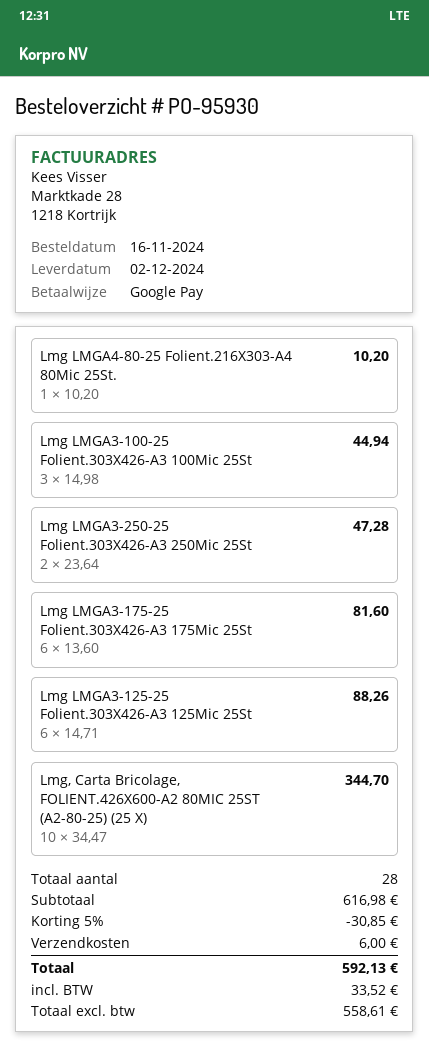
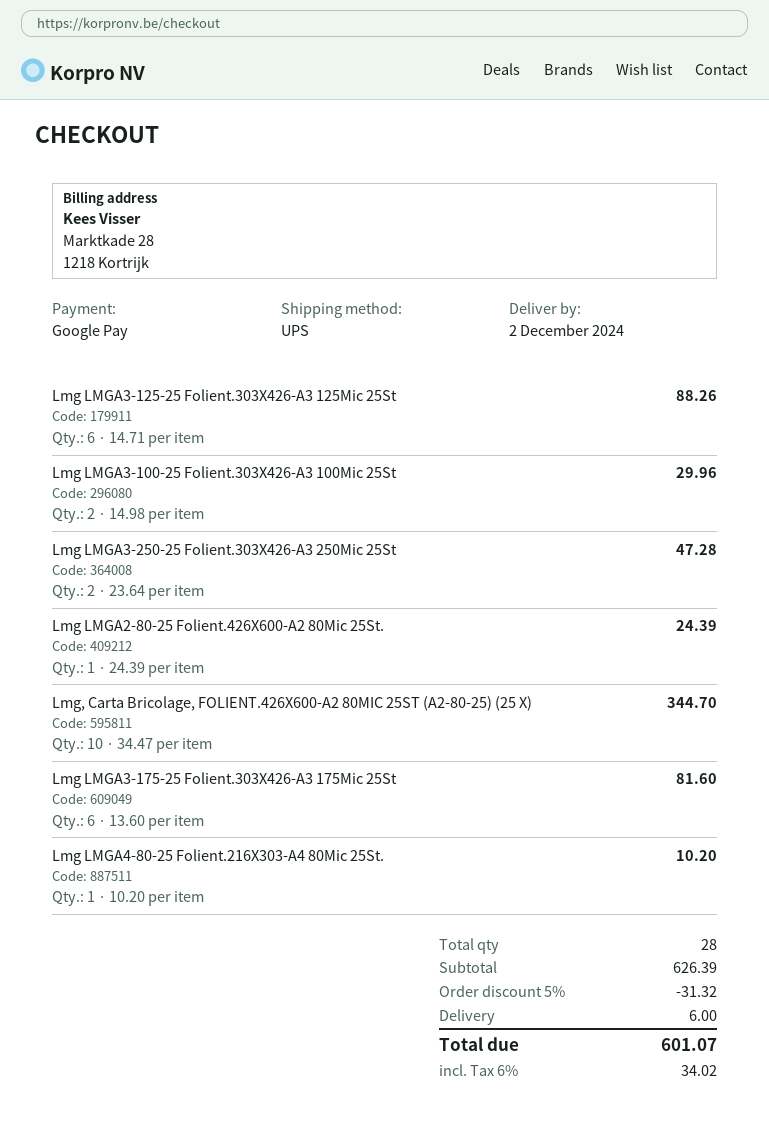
Lmg LMGA3-100-25 Folient.303X426-A3 100Mic 25St: 3 x 14.98 = 44.94 -> 2 x 14.98 = 29.96
Lmg LMGA2-80-25 Folient.426X600-A2 80Mic 25St.: none -> 1 x 24.39 = 24.39
subtotal: 616.98 -> 626.39
discount: 5% = 30.85 -> 5% = 31.32
tax: 33.52 -> 34.02
total: 592.13 -> 601.07

